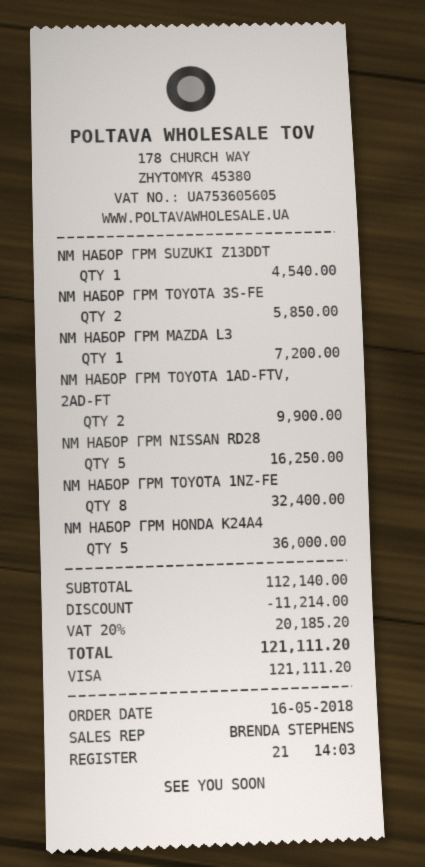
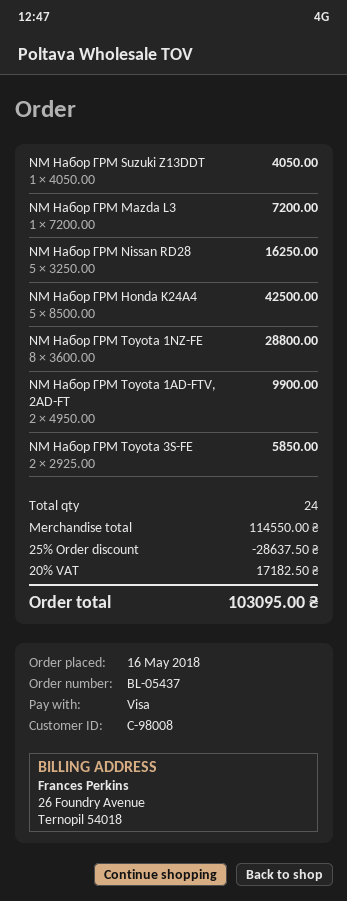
NM НАБОР ГРМ SUZUKI Z13DDT: 1 for 4540.00 -> 1 for 4050.00
NM НАБОР ГРМ TOYOTA 1NZ-FE: 8 for 32400.00 -> 8 for 28800.00
NM НАБОР ГРМ HONDA K24A4: 5 for 36000.00 -> 5 for 42500.00
subtotal: 112140.00 -> 114550.00
discount: 11214.00 -> 28637.50
tax: 20% = 20185.20 -> 20% = 17182.50
total: 121111.20 -> 103095.00

